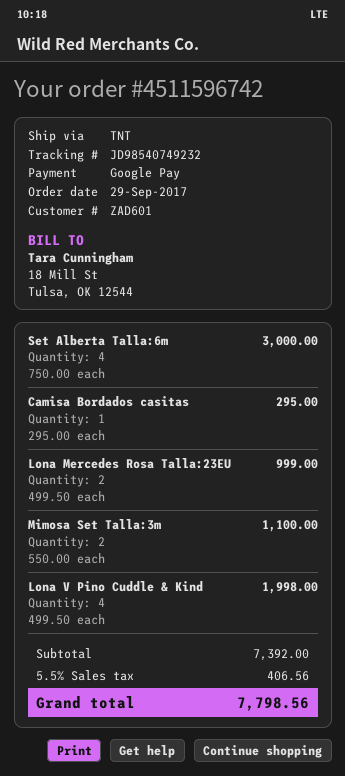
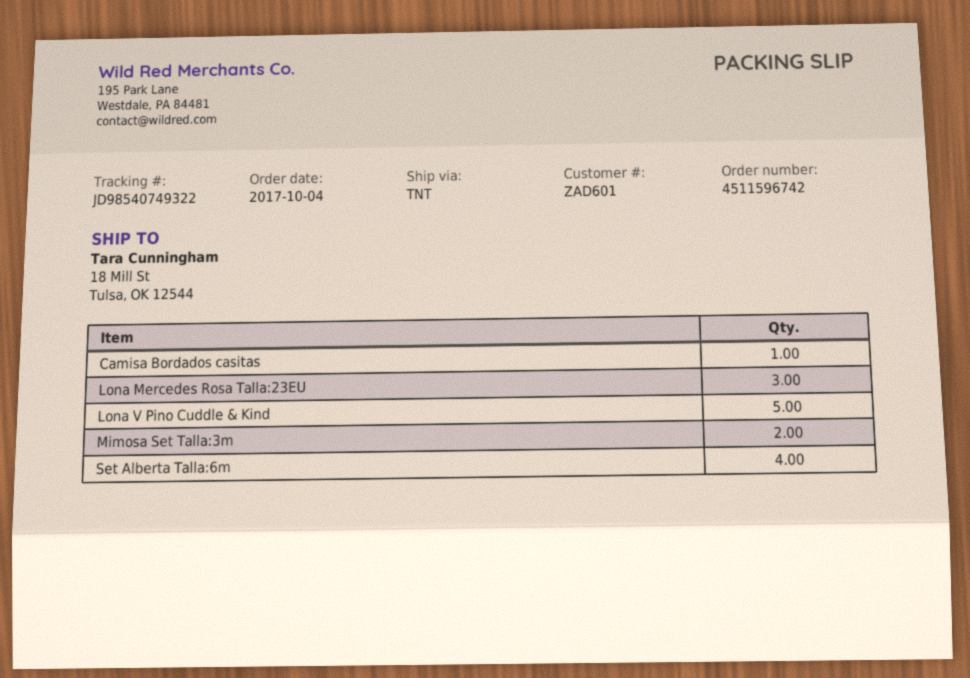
order date: 2017-09-29 -> 2017-10-04
tracking number: JD98540749232 -> JD98540749322
Lona Mercedes Rosa Talla:23EU: 2 -> 3
Lona V Pino Cuddle & Kind: 4 -> 5

